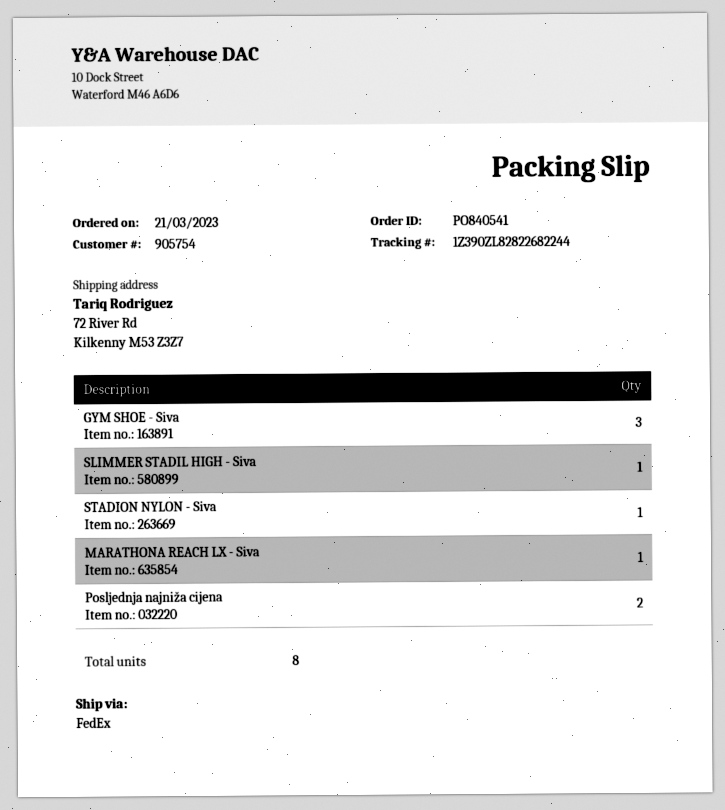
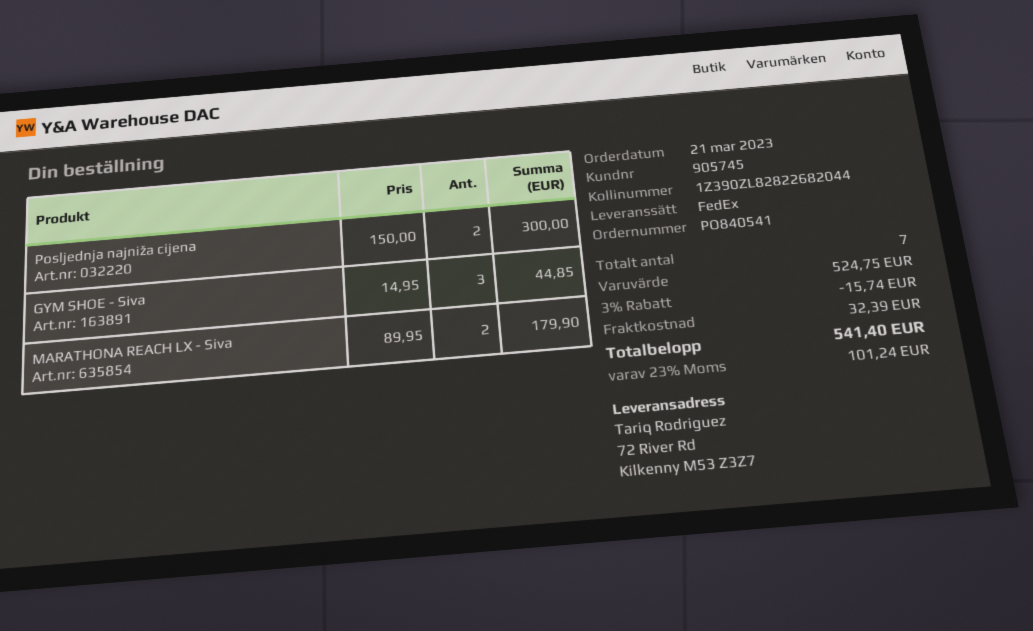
customer number: 905754 -> 905745
tracking number: 1Z390ZL82822682244 -> 1Z390ZL82822682044
SLIMMER STADIL HIGH - Siva: 1 -> none
STADION NYLON - Siva: 1 -> none
MARATHONA REACH LX - Siva: 1 -> 2
total quantity: 8 -> 7

